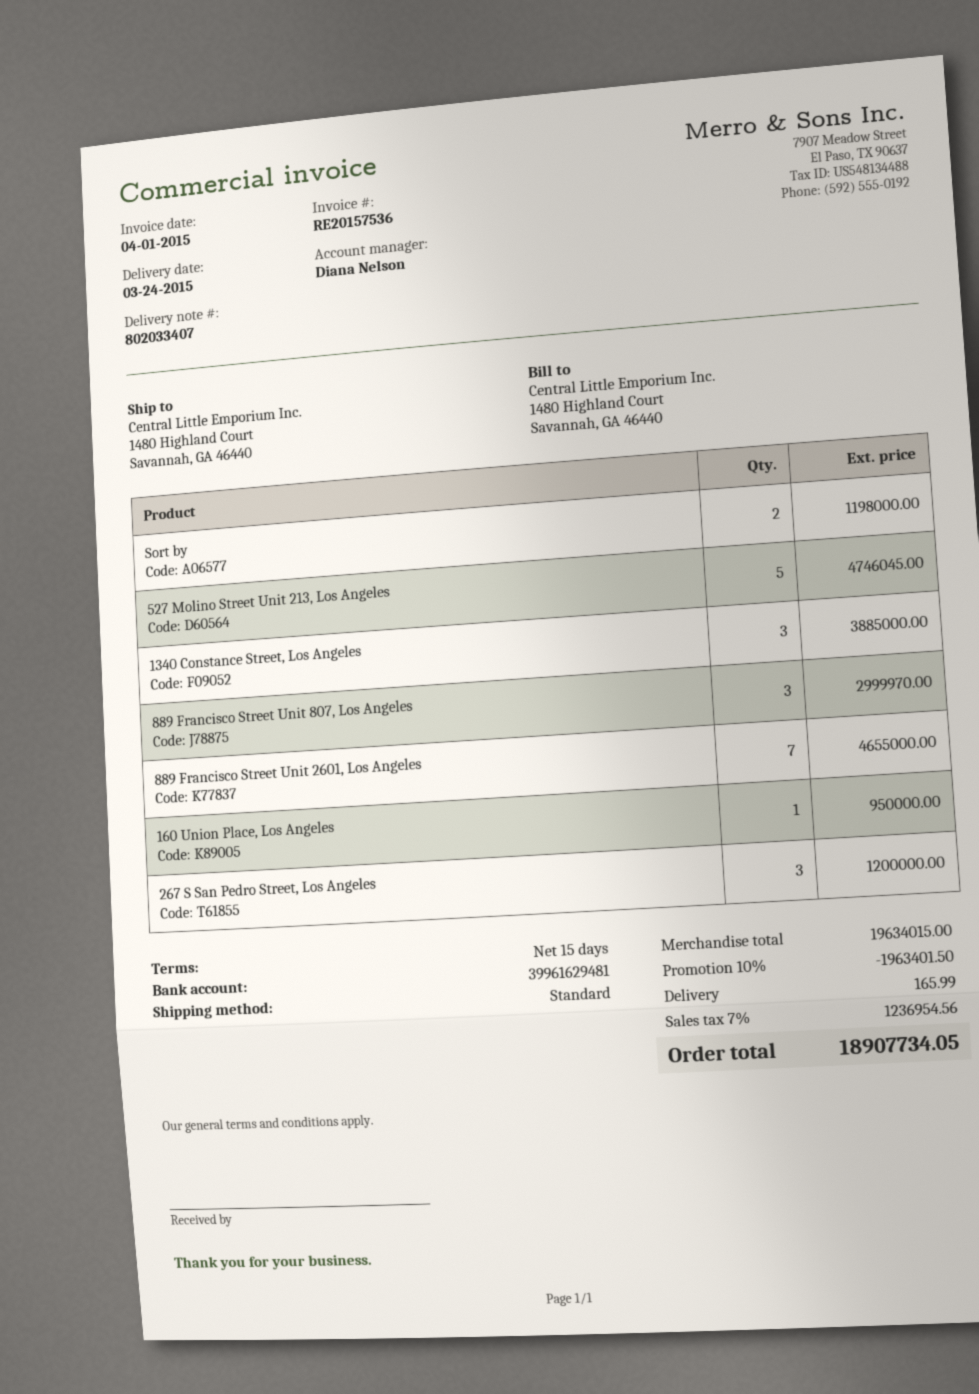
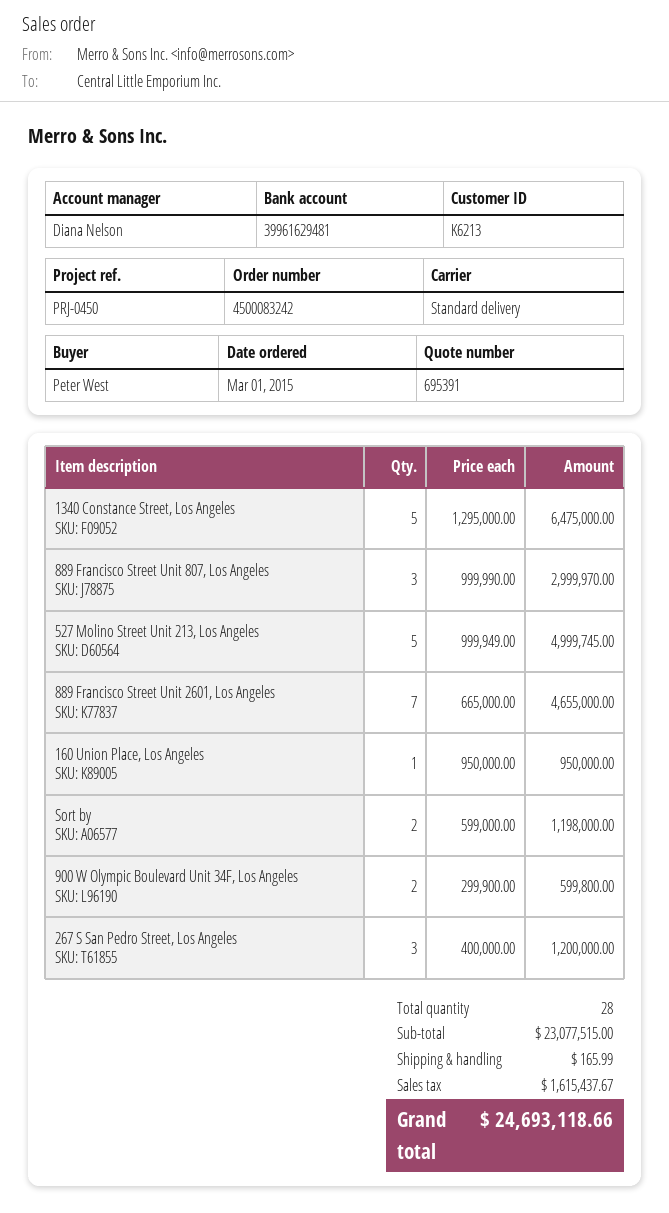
527 Molino Street Unit 213, Los Angeles: 5 for 4746045.00 -> 5 for 4999745.00
1340 Constance Street, Los Angeles: 3 for 3885000.00 -> 5 for 6475000.00
900 W Olympic Boulevard Unit 34F, Los Angeles: none -> 2 for 599800.00
subtotal: 19634015.00 -> 23077515.00
discount: 10% = 1963401.50 -> none
tax: 1236954.56 -> 1615437.67
total: 18907734.05 -> 24693118.66

